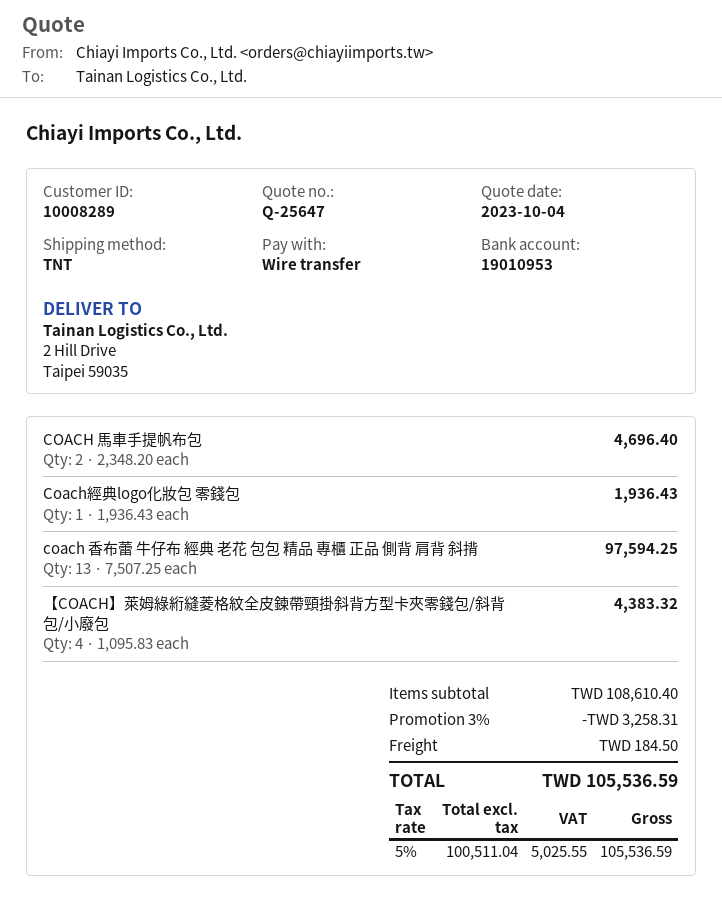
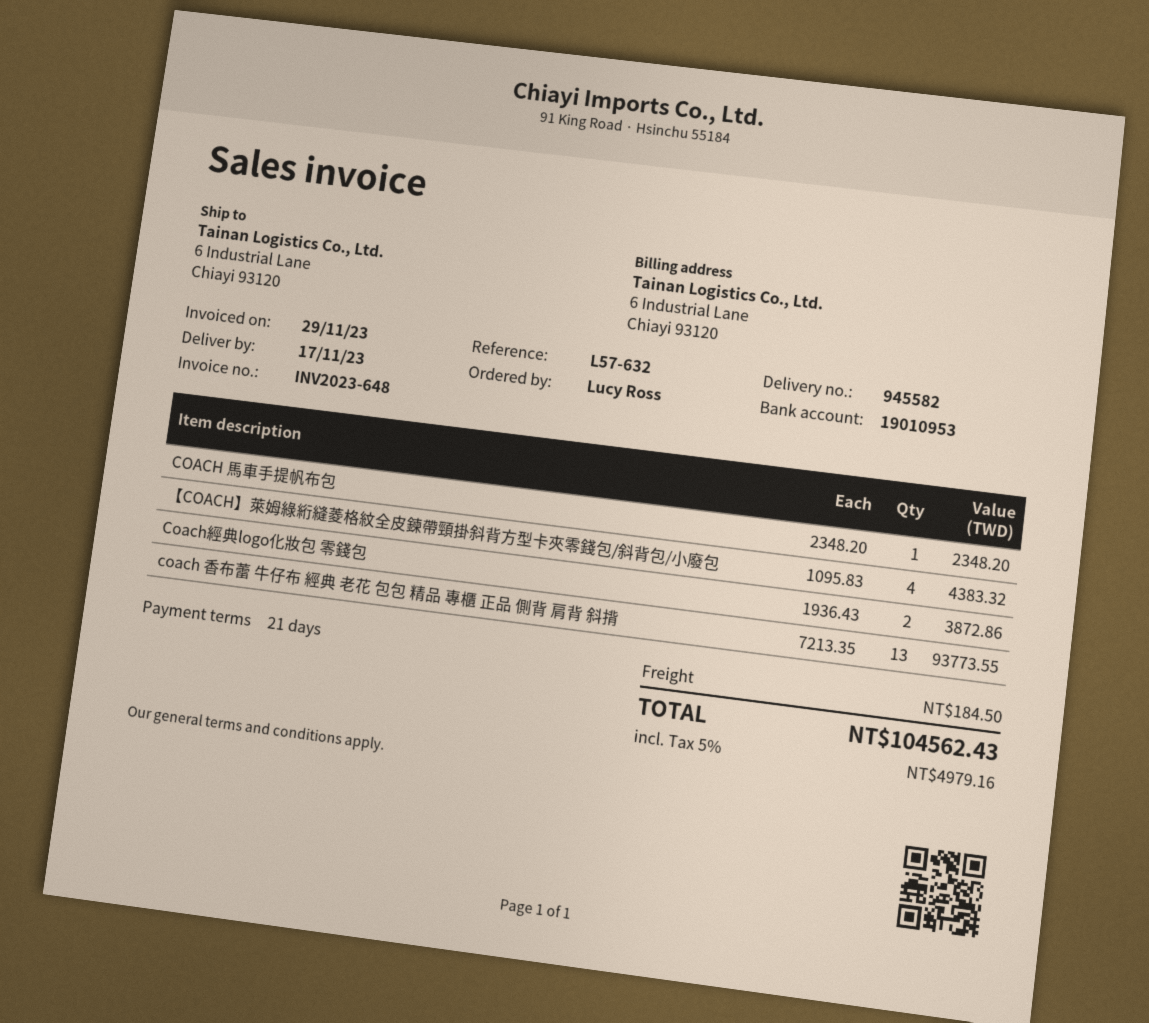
ship to: 2 Hill Drive, Taipei 59035 -> 6 Industrial Lane, Chiayi 93120
COACH 馬車手提帆布包: 2 x 2348.20 = 4696.40 -> 1 x 2348.20 = 2348.20
Coach經典logo化妝包 零錢包: 1 x 1936.43 = 1936.43 -> 2 x 1936.43 = 3872.86
coach 香布蕾 牛仔布 經典 老花 包包 精品 專櫃 正品 側背 肩背 斜揹: 13 x 7507.25 = 97594.25 -> 13 x 7213.35 = 93773.55
discount: 3% = 3258.31 -> none
tax: 5% = 5025.55 -> 5% = 4979.16
total: 105536.59 -> 104562.43

